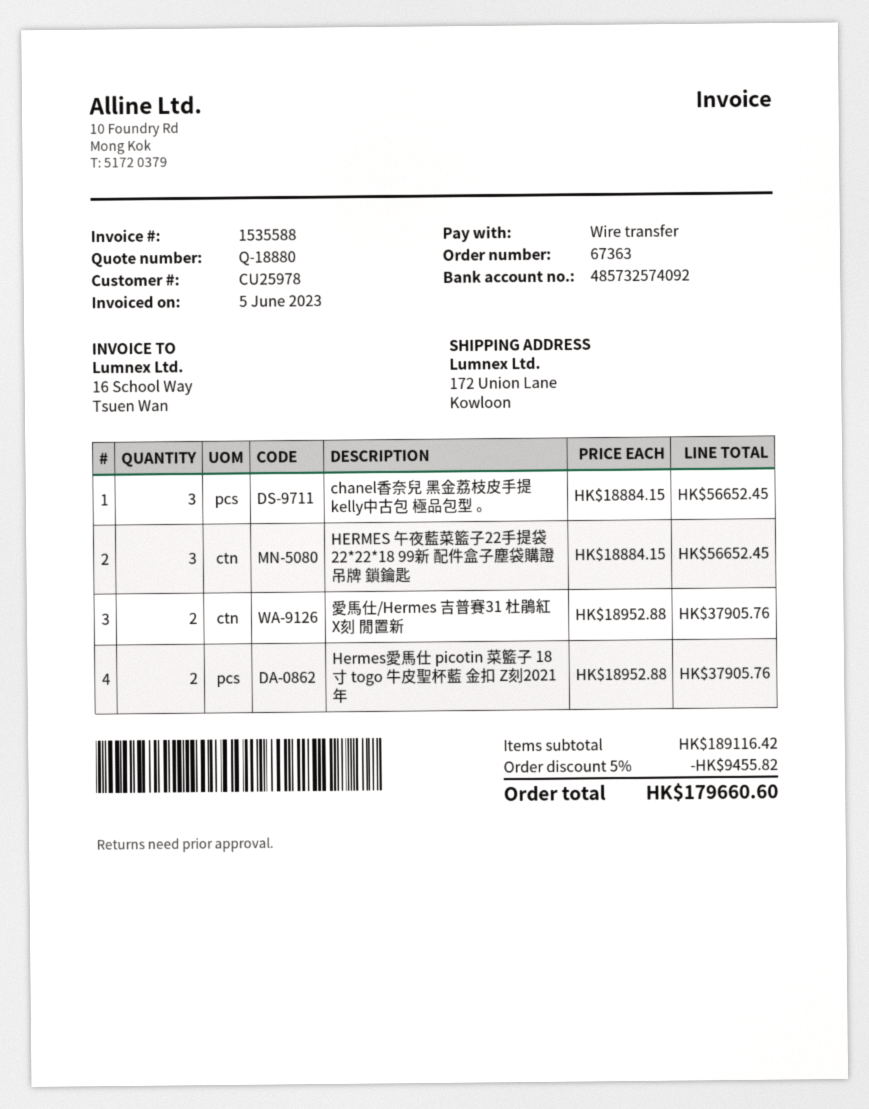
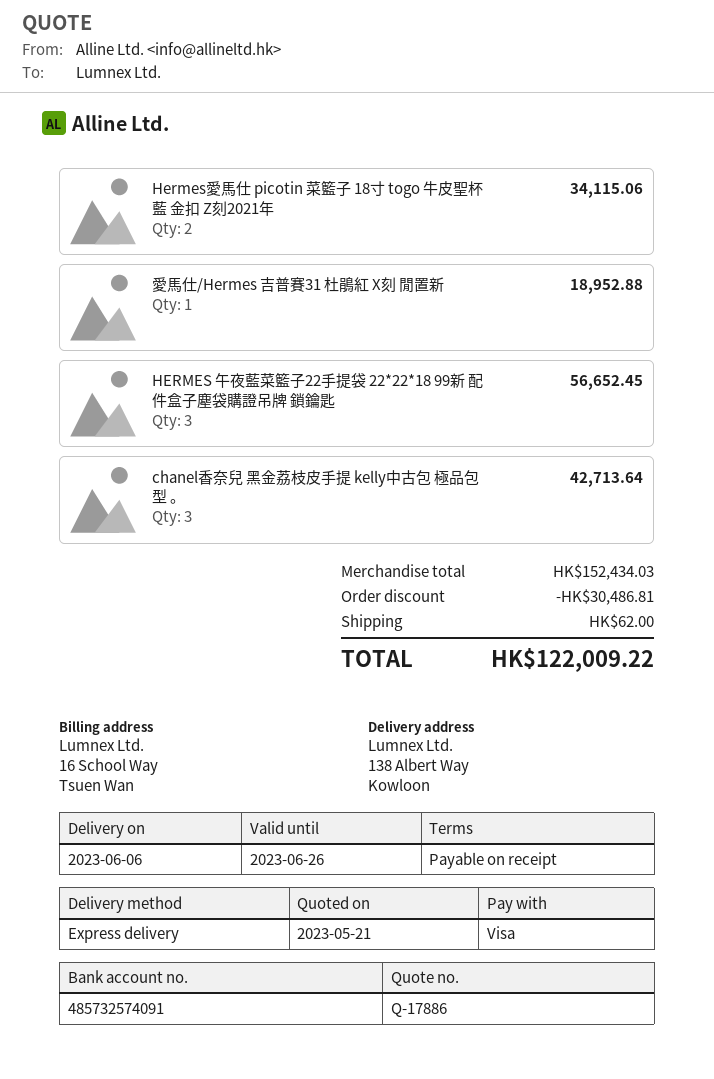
quote number: Q-18880 -> Q-17886
payment method: bank transfer -> Visa
bank account: 485732574092 -> 485732574091
ship to: 172 Union Lane, Kowloon -> 138 Albert Way, Kowloon
chanel香奈兒 黑金荔枝皮手提 kelly中古包 極品包型 。: 3 for 56652.45 -> 3 for 42713.64
愛馬仕/Hermes 吉普賽31 杜鵑紅 X刻 閒置新: 2 for 37905.76 -> 1 for 18952.88
Hermes愛馬仕 picotin 菜籃子 18寸 togo 牛皮聖杯藍 金扣 Z刻2021年: 2 for 37905.76 -> 2 for 34115.06
subtotal: 189116.42 -> 152434.03
discount: 9455.82 -> 30486.81
shipping: none -> 62.00
total: 179660.60 -> 122009.22

